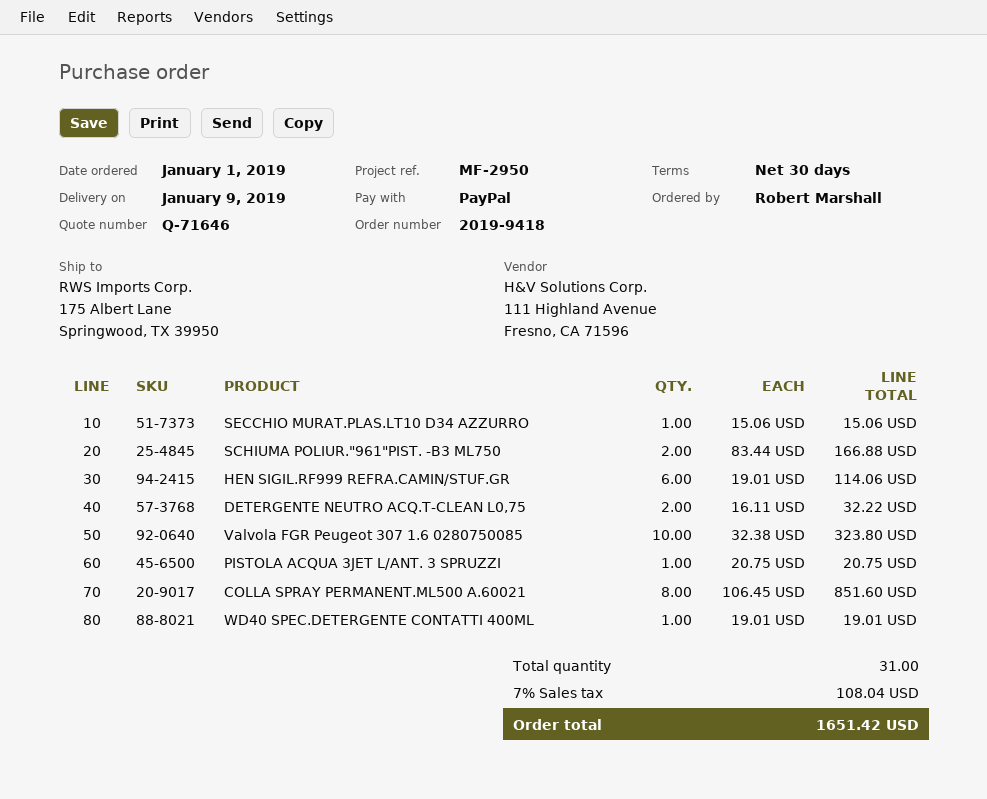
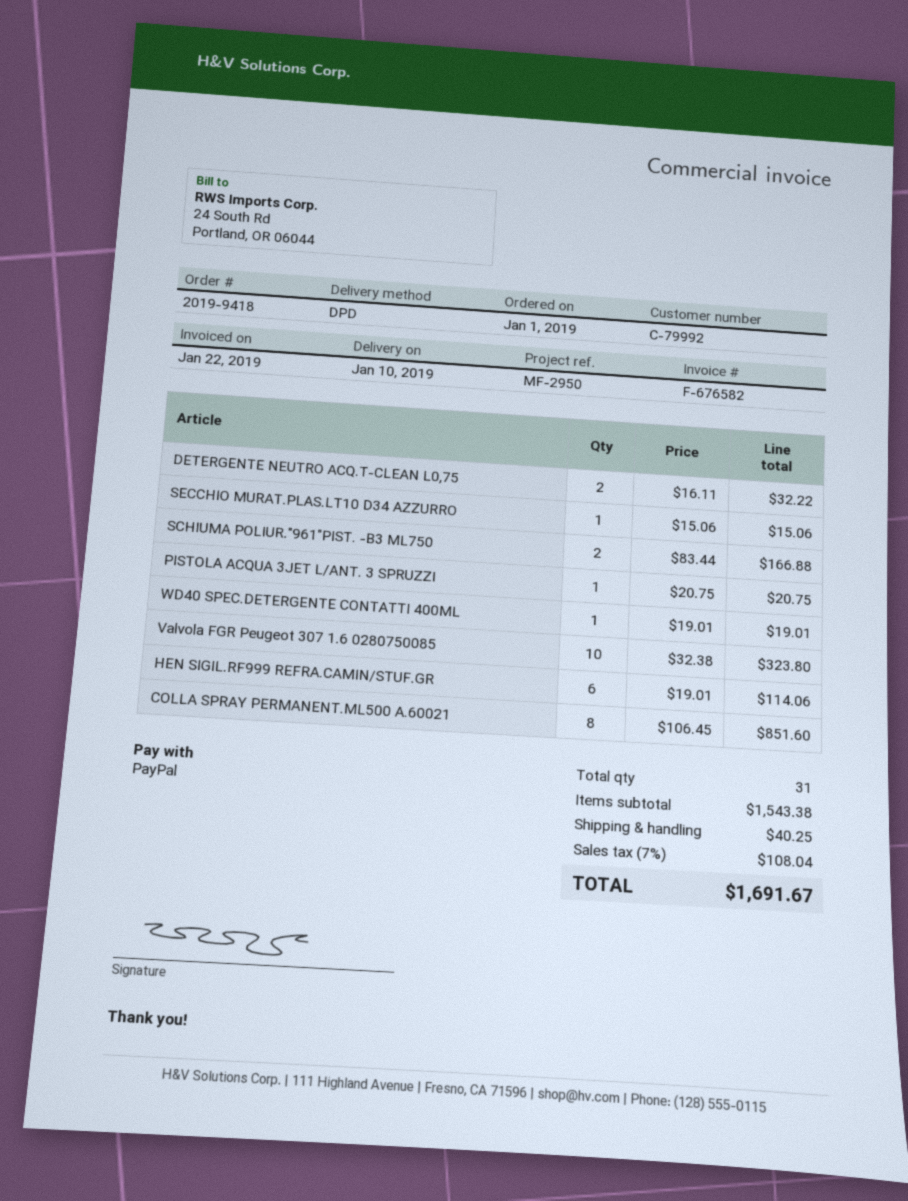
delivery date: 2019-01-09 -> 2019-01-10
shipping: none -> 40.25
total: 1651.42 -> 1691.67

